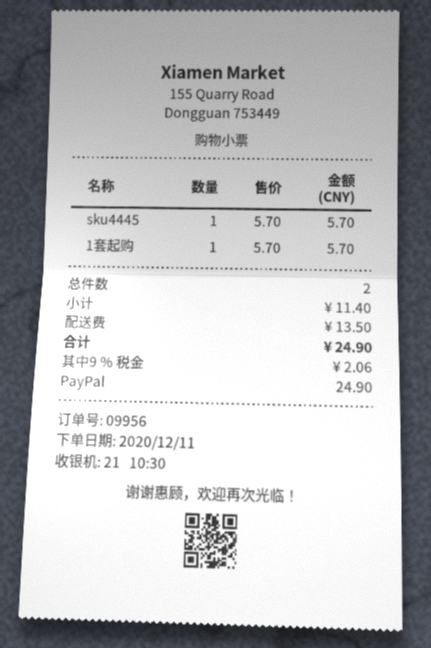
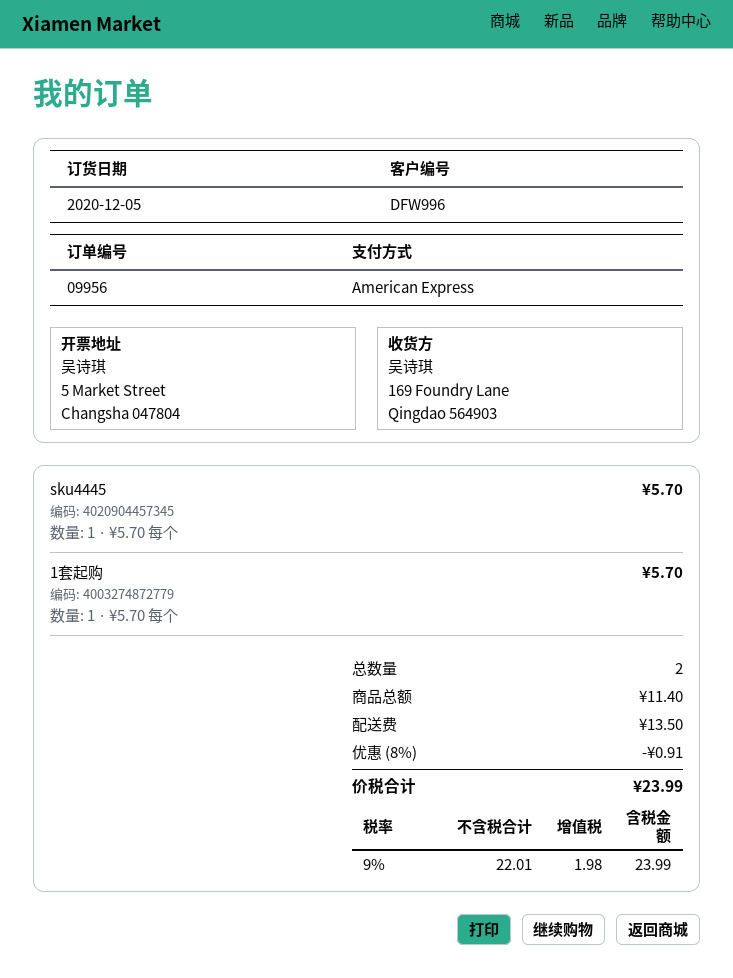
order date: 2020-12-11 -> 2020-12-05
payment method: PayPal -> American Express
discount: none -> 8% = 0.91
tax: 9% = 2.06 -> 9% = 1.98
total: 24.90 -> 23.99

